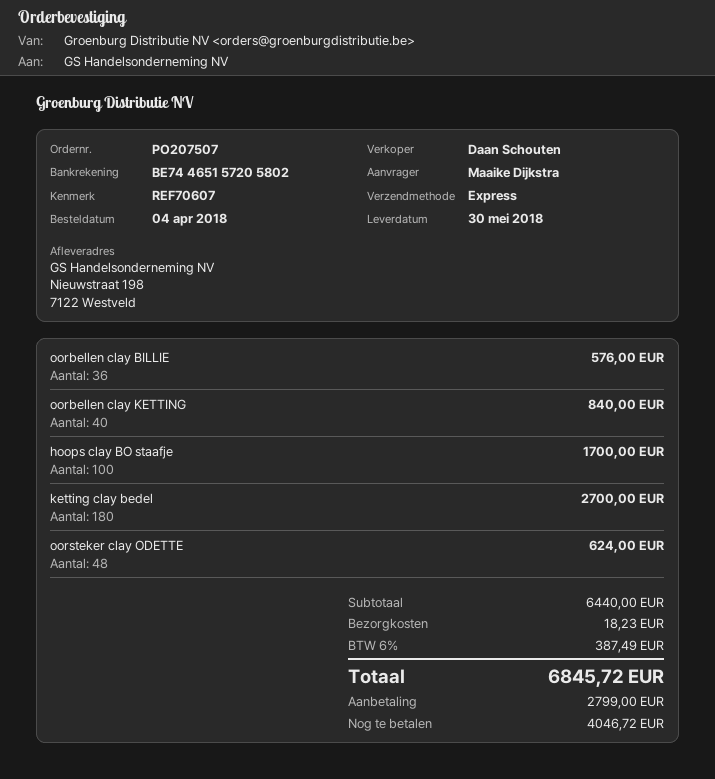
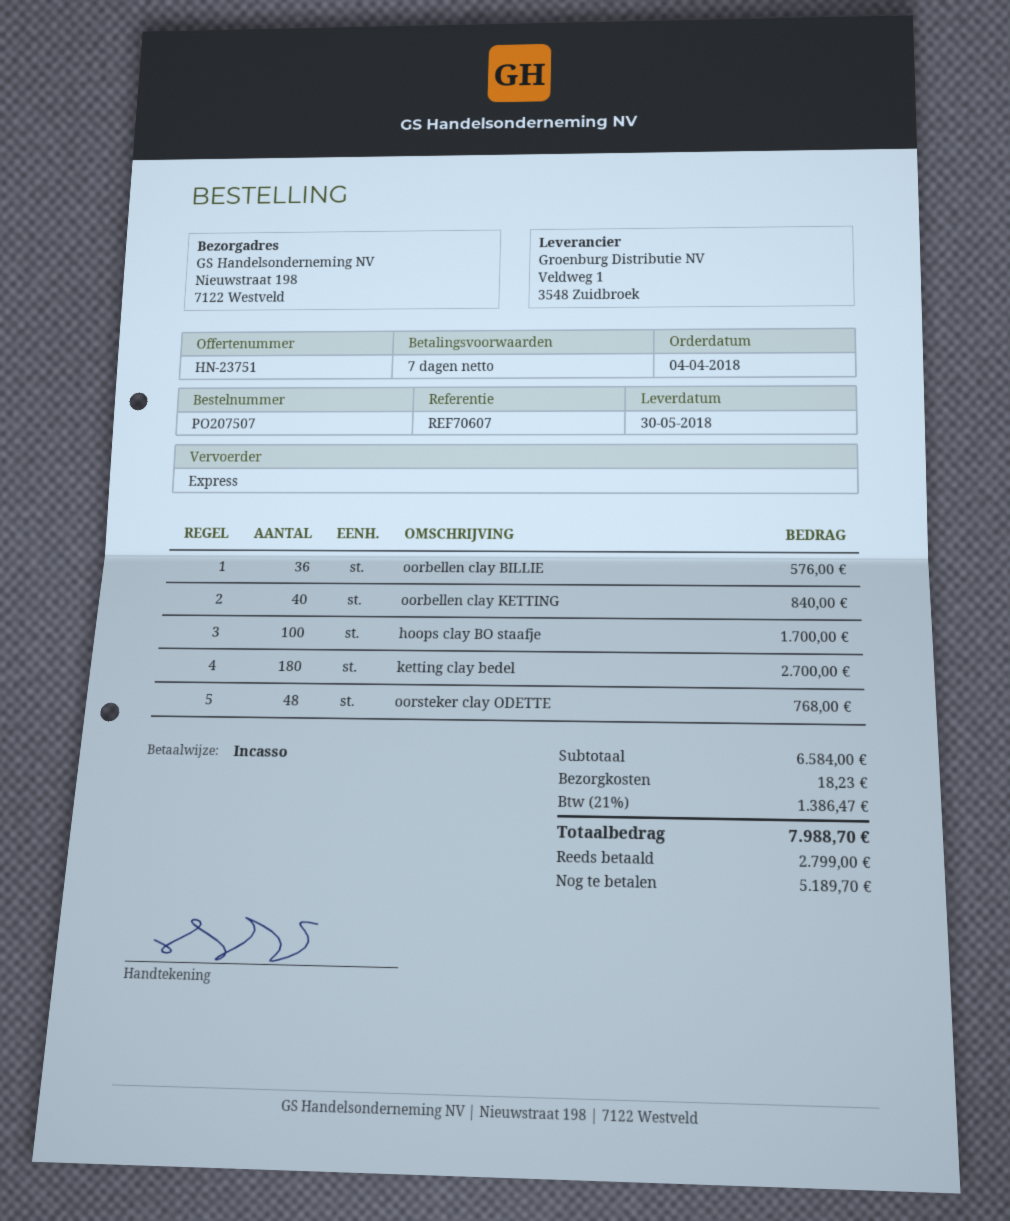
oorsteker clay ODETTE: 48 for 624.00 -> 48 for 768.00
subtotal: 6440.00 -> 6584.00
tax: 6% = 387.49 -> 21% = 1386.47
total: 6845.72 -> 7988.70
balance: 4046.72 -> 5189.70

